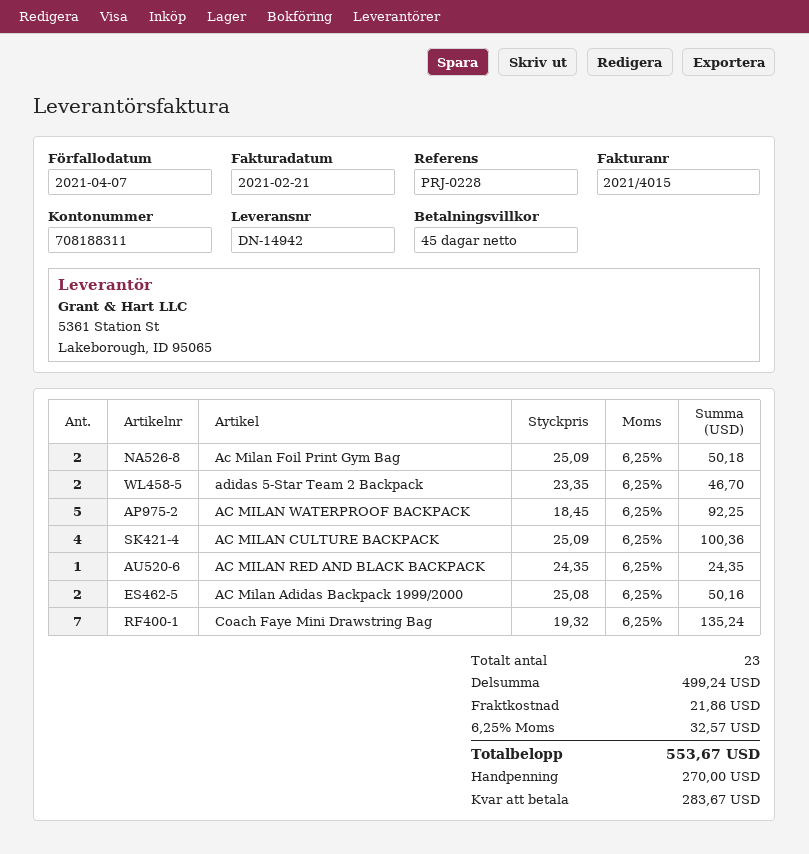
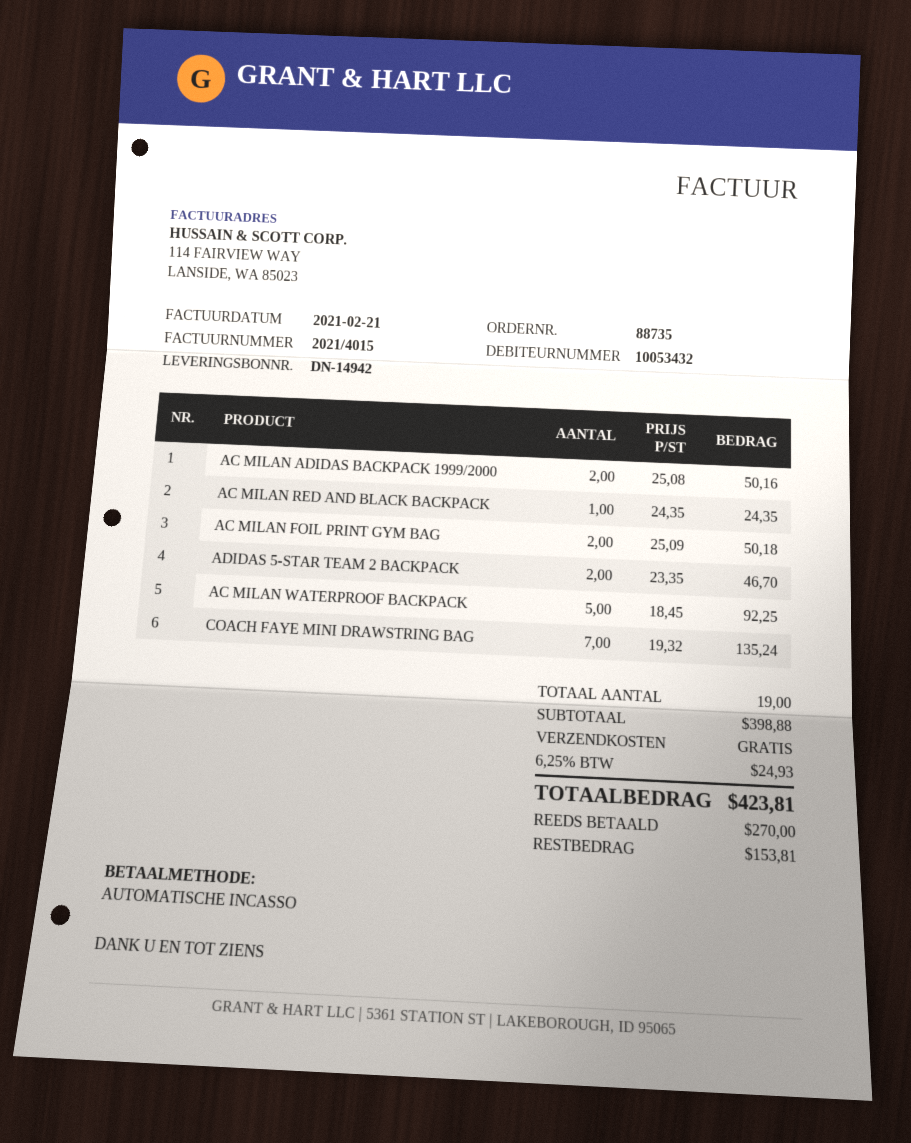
AC MILAN CULTURE BACKPACK: 4 x 25.09 = 100.36 -> none
total quantity: 23 -> 19
subtotal: 499.24 -> 398.88
shipping: 21.86 -> 0.00
tax: 6.25% = 32.57 -> 6.25% = 24.93
total: 553.67 -> 423.81
balance: 283.67 -> 153.81

